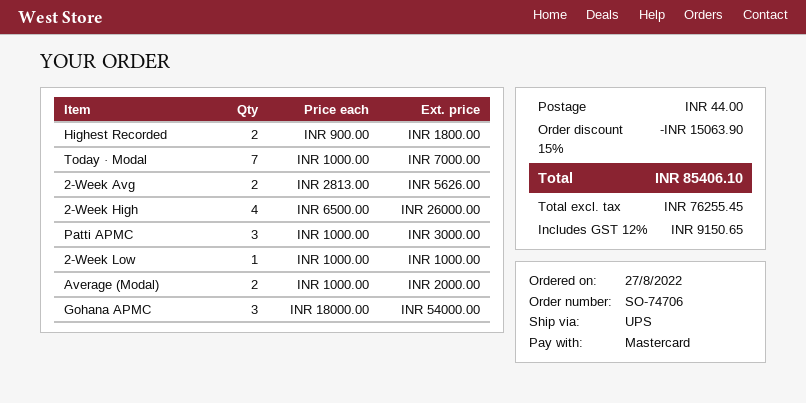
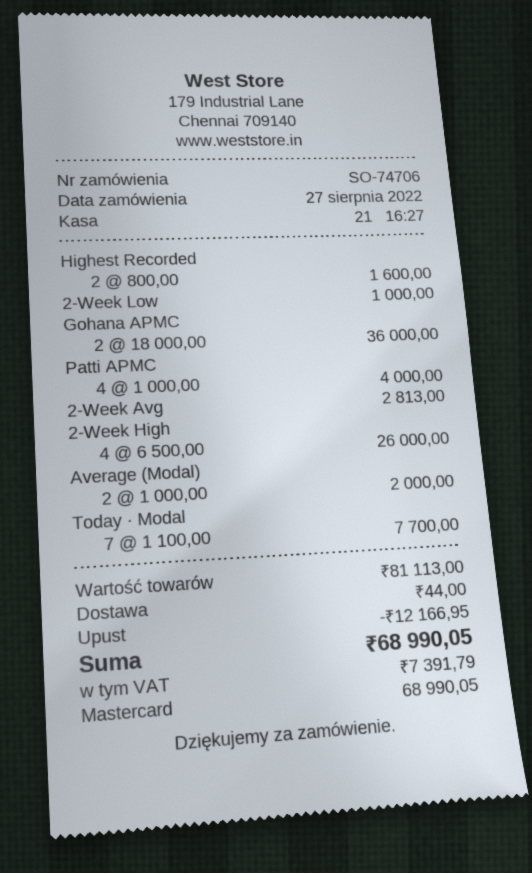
Highest Recorded: 2 x 900.00 = 1800.00 -> 2 x 800.00 = 1600.00
Today · Modal: 7 x 1000.00 = 7000.00 -> 7 x 1100.00 = 7700.00
2-Week Avg: 2 x 2813.00 = 5626.00 -> 1 x 2813.00 = 2813.00
Patti APMC: 3 x 1000.00 = 3000.00 -> 4 x 1000.00 = 4000.00
Gohana APMC: 3 x 18000.00 = 54000.00 -> 2 x 18000.00 = 36000.00
discount: 15063.90 -> 12166.95
tax: 9150.65 -> 7391.79
total: 85406.10 -> 68990.05

